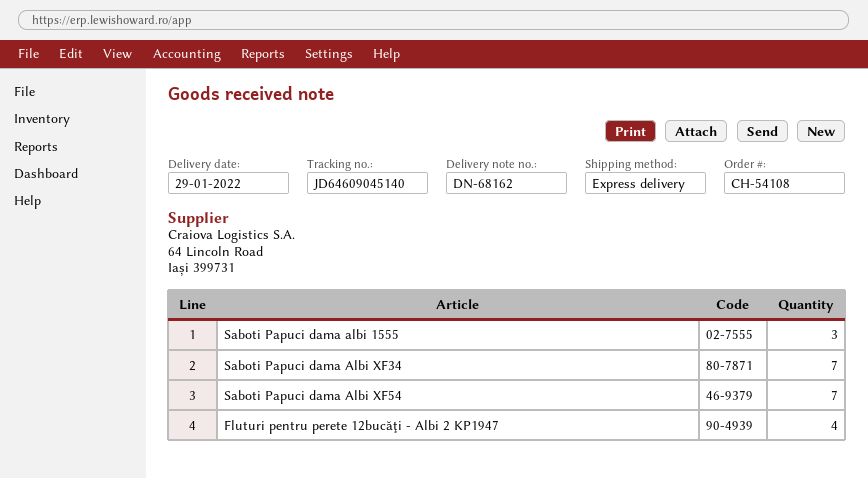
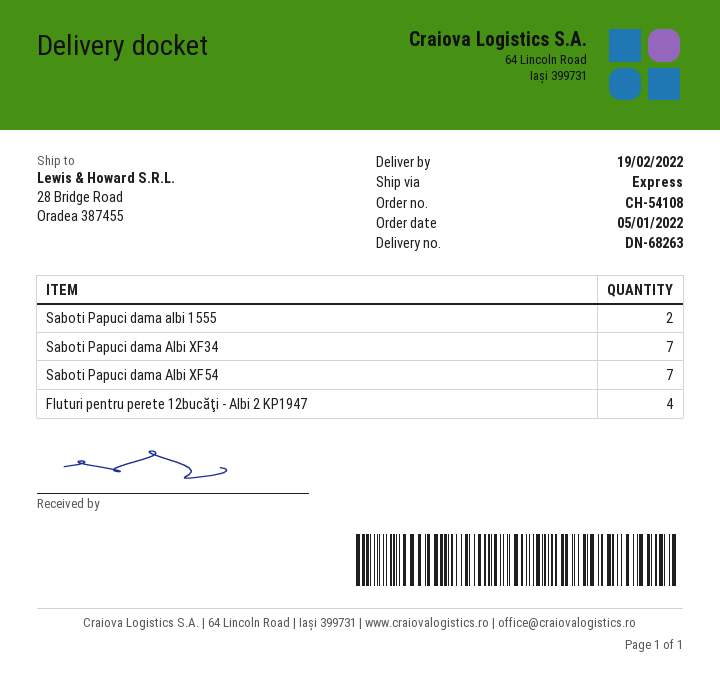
delivery note number: DN-68162 -> DN-68263
delivery date: 2022-01-29 -> 2022-02-19
Saboti Papuci dama albi 1555: 3 -> 2

